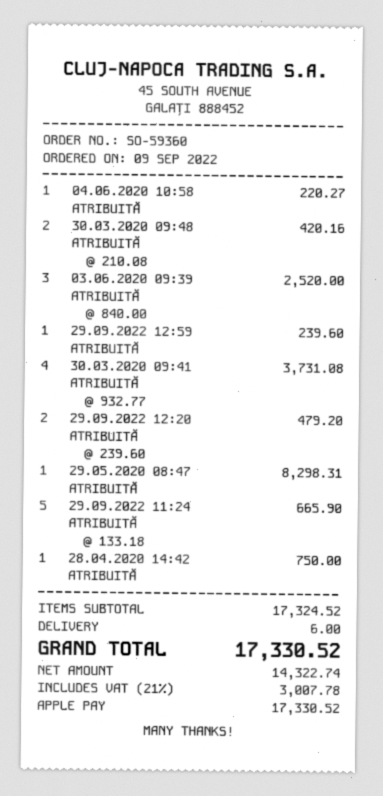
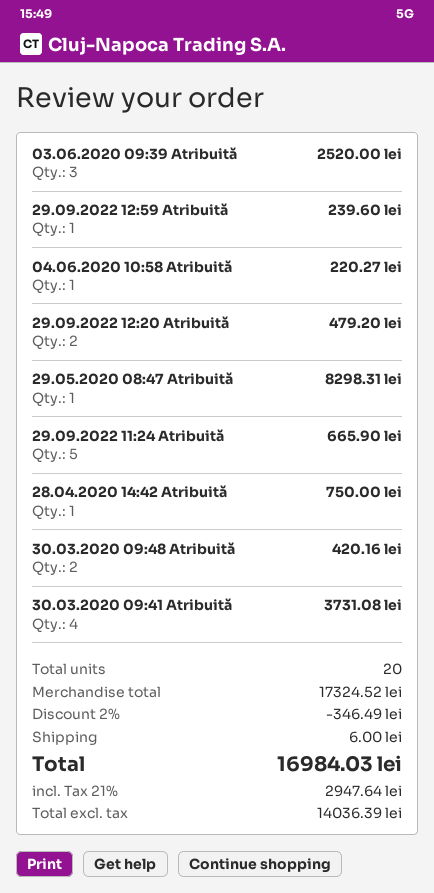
discount: none -> 2% = 346.49
net: 14322.74 -> 14036.39
tax: 21% = 3007.78 -> 21% = 2947.64
total: 17330.52 -> 16984.03

